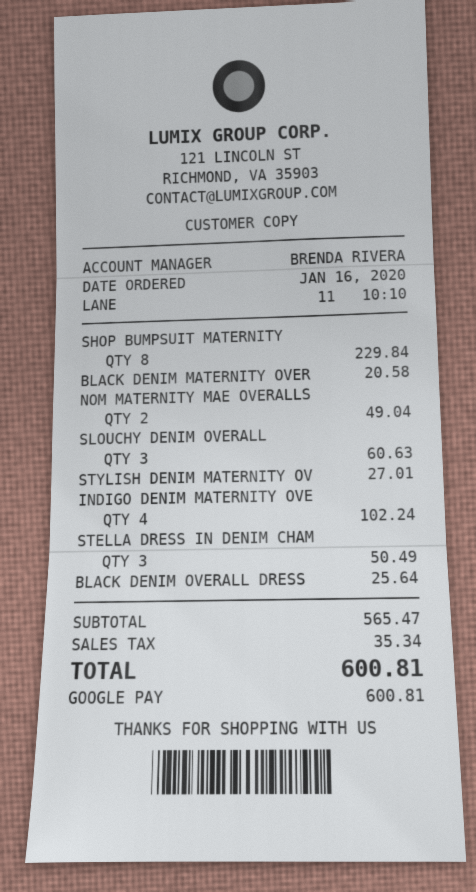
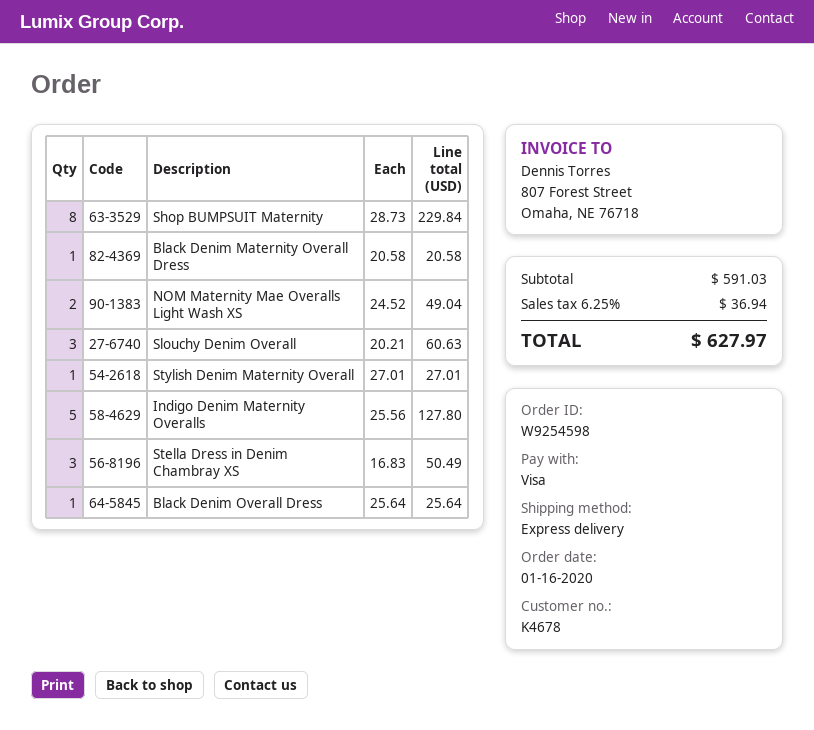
payment method: Google Pay -> Visa
INDIGO DENIM MATERNITY OVE: 4 for 102.24 -> 5 for 127.80
subtotal: 565.47 -> 591.03
tax: 35.34 -> 36.94
total: 600.81 -> 627.97

